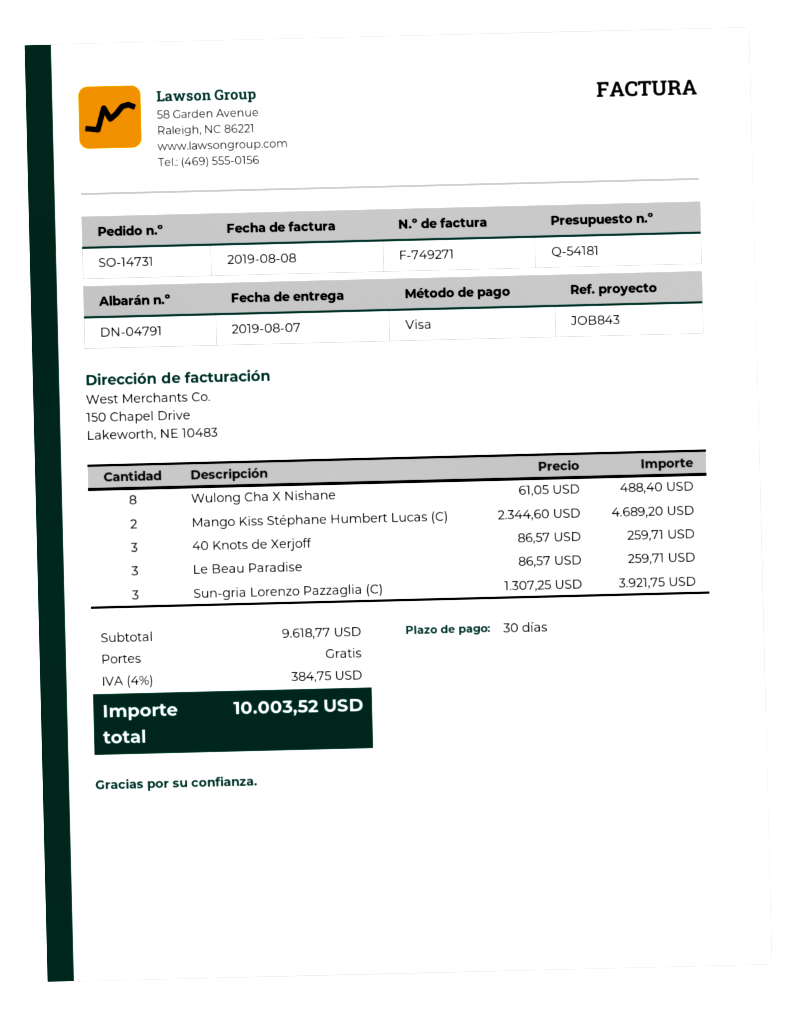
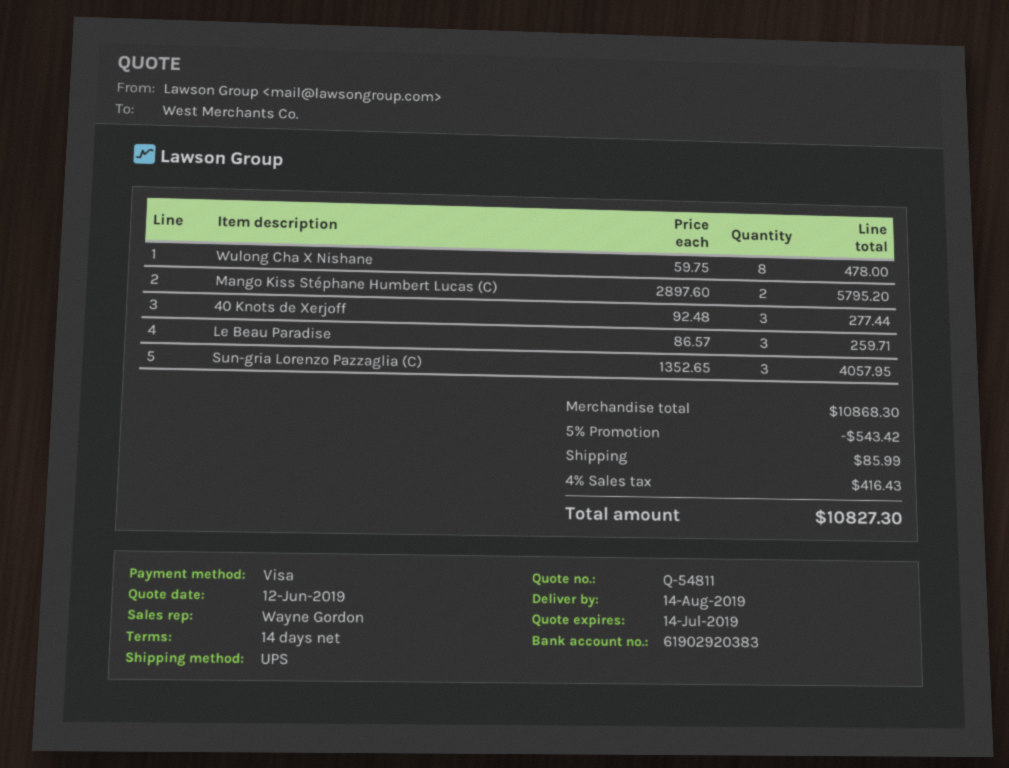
quote number: Q-54181 -> Q-54811
delivery date: 2019-08-07 -> 2019-08-14
payment terms: 30 days -> 14 days
Wulong Cha X Nishane: 8 x 61.05 = 488.40 -> 8 x 59.75 = 478.00
Mango Kiss Stéphane Humbert Lucas (C): 2 x 2344.60 = 4689.20 -> 2 x 2897.60 = 5795.20
40 Knots de Xerjoff: 3 x 86.57 = 259.71 -> 3 x 92.48 = 277.44
Sun-gria Lorenzo Pazzaglia (C): 3 x 1307.25 = 3921.75 -> 3 x 1352.65 = 4057.95
subtotal: 9618.77 -> 10868.30
discount: none -> 5% = 543.42
shipping: 0.00 -> 85.99
tax: 4% = 384.75 -> 4% = 416.43
total: 10003.52 -> 10827.30

